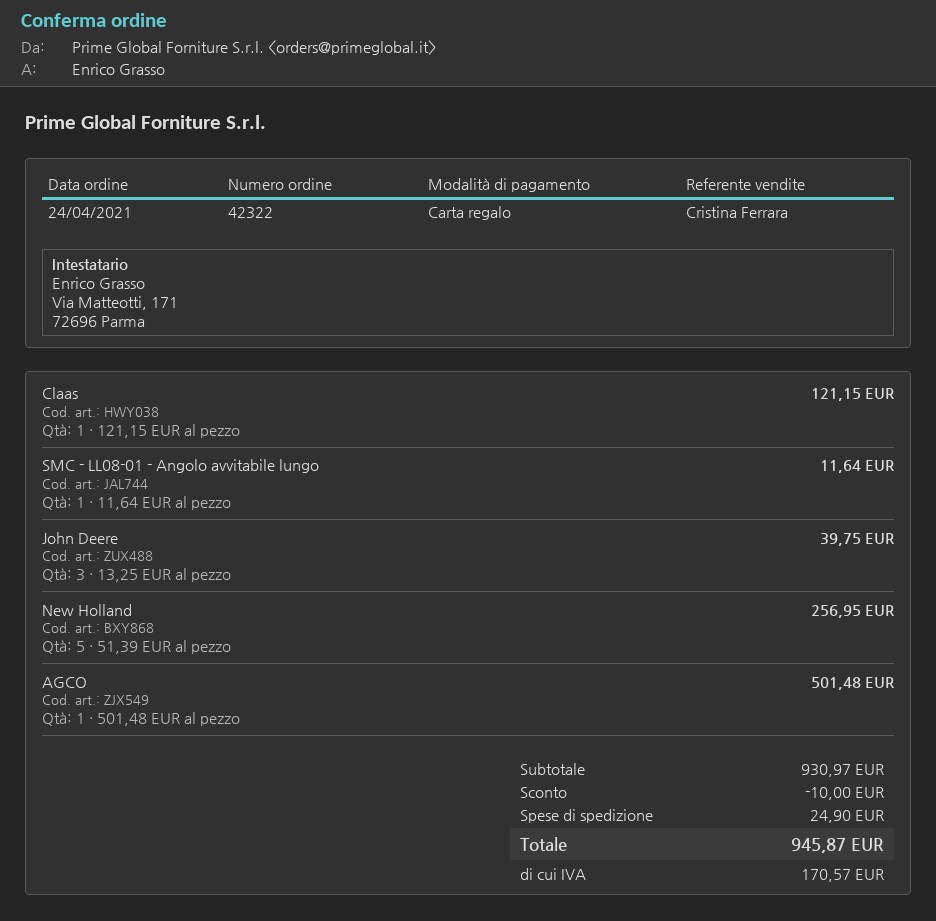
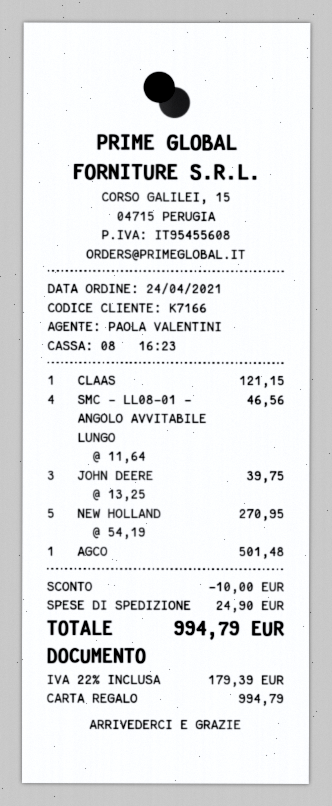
sales rep: Cristina Ferrara -> PAOLA VALENTINI
SMC - LL08-01 - Angolo avvitabile lungo: 1 x 11.64 = 11.64 -> 4 x 11.64 = 46.56
New Holland: 5 x 51.39 = 256.95 -> 5 x 54.19 = 270.95
tax: 170.57 -> 179.39
total: 945.87 -> 994.79

